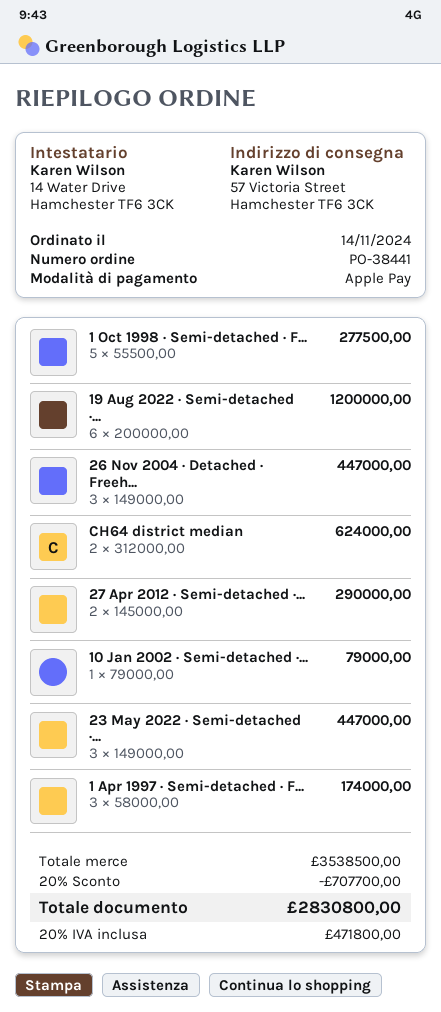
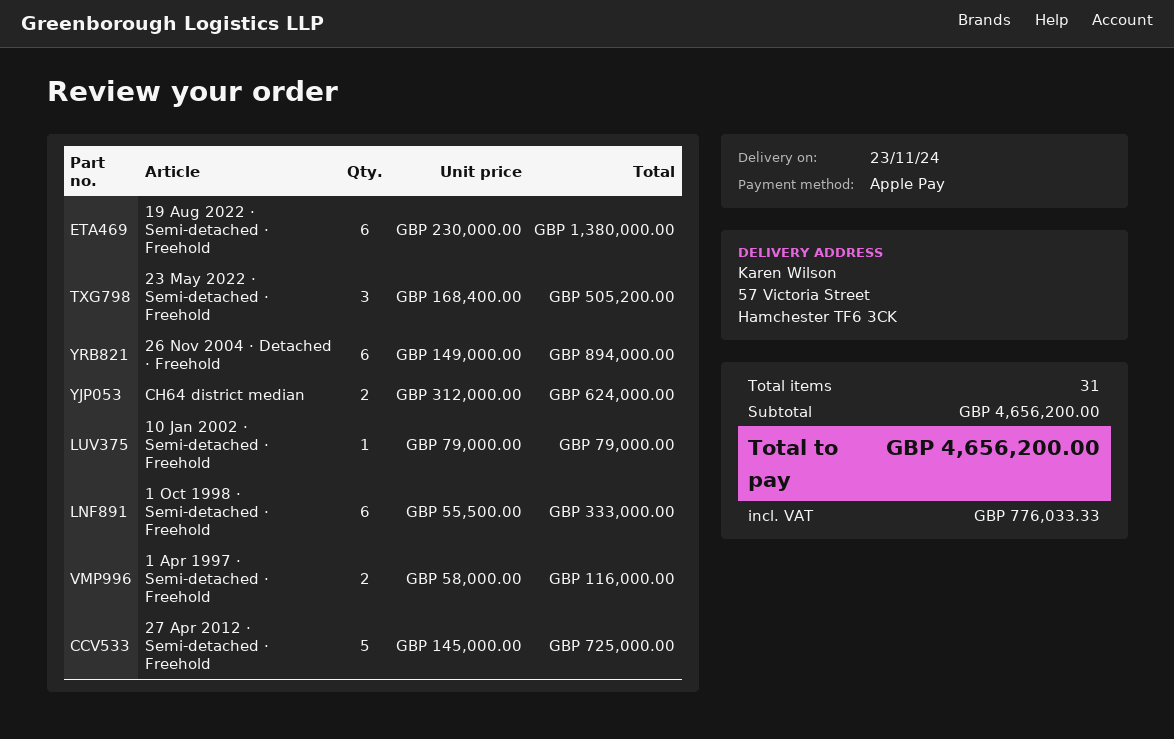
1 Oct 1998 · Semi-detached · F...: 5 x 55500.00 = 277500.00 -> 6 x 55500.00 = 333000.00
19 Aug 2022 · Semi-detached ·...: 6 x 200000.00 = 1200000.00 -> 6 x 230000.00 = 1380000.00
26 Nov 2004 · Detached · Freeh...: 3 x 149000.00 = 447000.00 -> 6 x 149000.00 = 894000.00
27 Apr 2012 · Semi-detached ·...: 2 x 145000.00 = 290000.00 -> 5 x 145000.00 = 725000.00
23 May 2022 · Semi-detached ·...: 3 x 149000.00 = 447000.00 -> 3 x 168400.00 = 505200.00
1 Apr 1997 · Semi-detached · F...: 3 x 58000.00 = 174000.00 -> 2 x 58000.00 = 116000.00
subtotal: 3538500.00 -> 4656200.00
discount: 20% = 707700.00 -> none
tax: 471800.00 -> 776033.33
total: 2830800.00 -> 4656200.00

